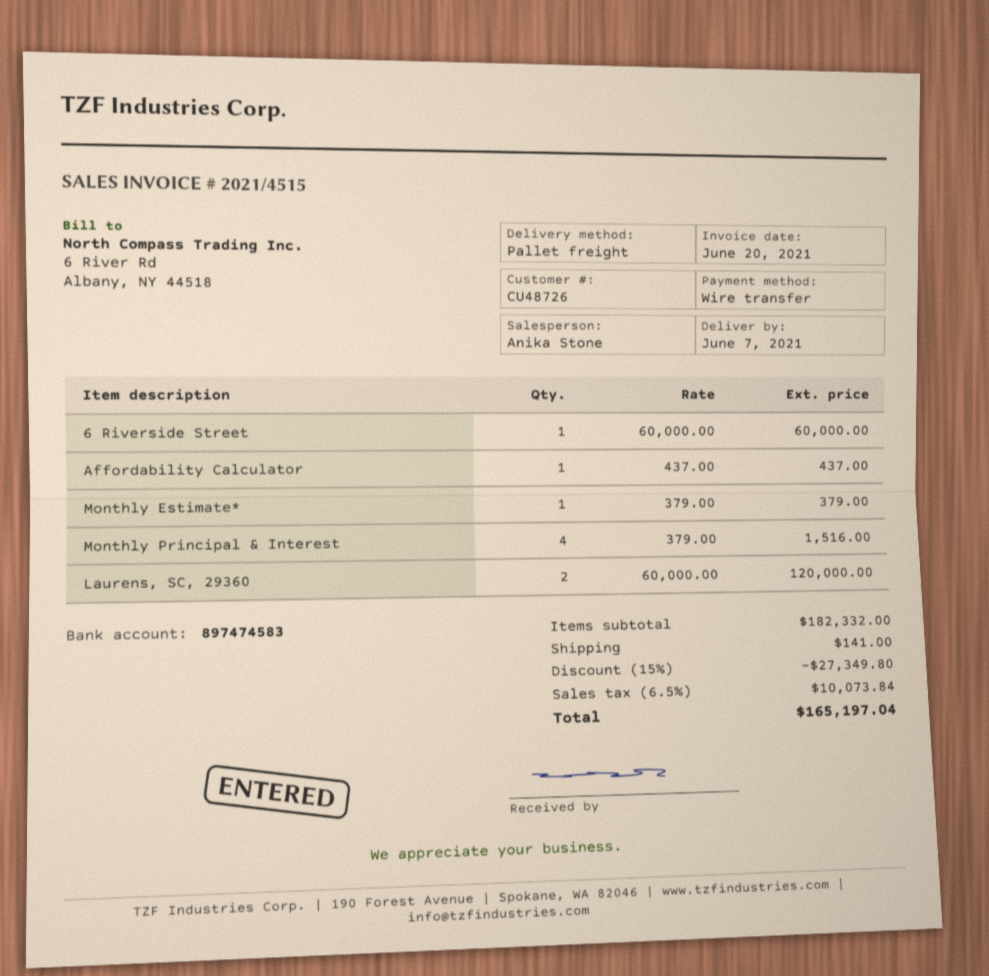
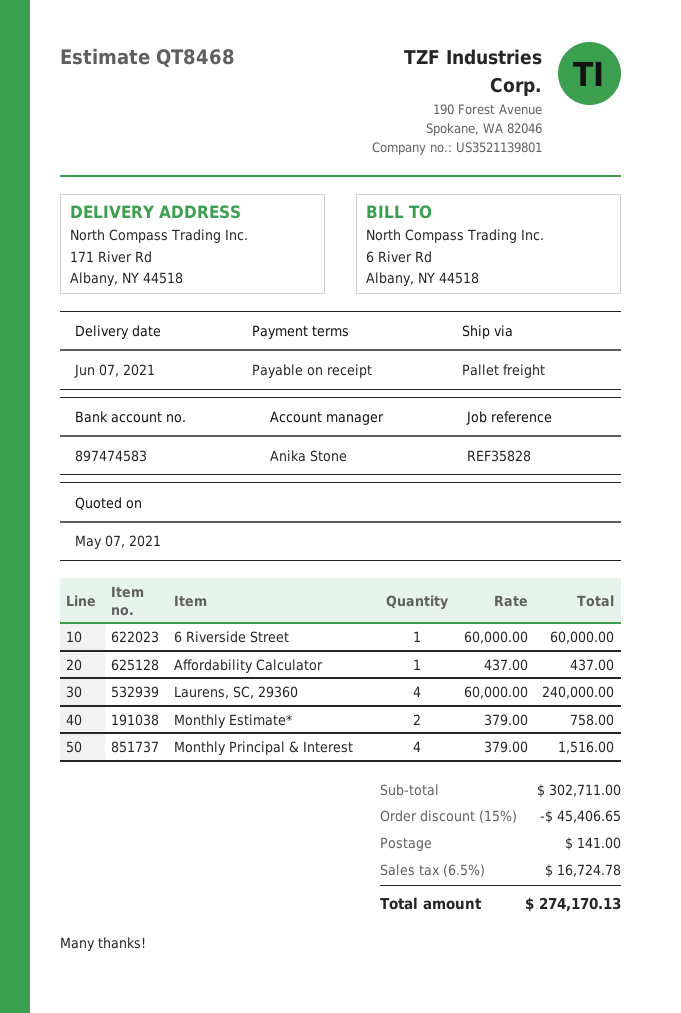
Monthly Estimate*: 1 x 379.00 = 379.00 -> 2 x 379.00 = 758.00
Laurens, SC, 29360: 2 x 60000.00 = 120000.00 -> 4 x 60000.00 = 240000.00
subtotal: 182332.00 -> 302711.00
discount: 15% = 27349.80 -> 15% = 45406.65
tax: 6.5% = 10073.84 -> 6.5% = 16724.78
total: 165197.04 -> 274170.13

